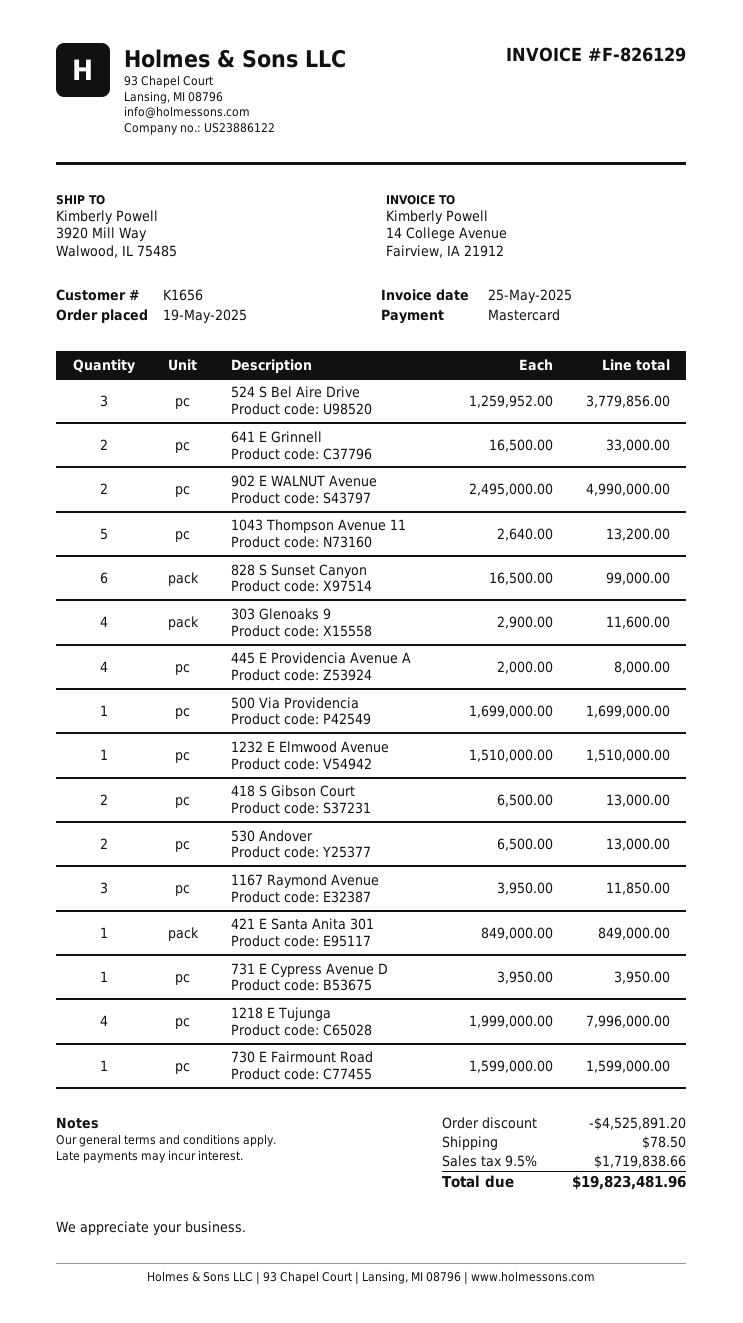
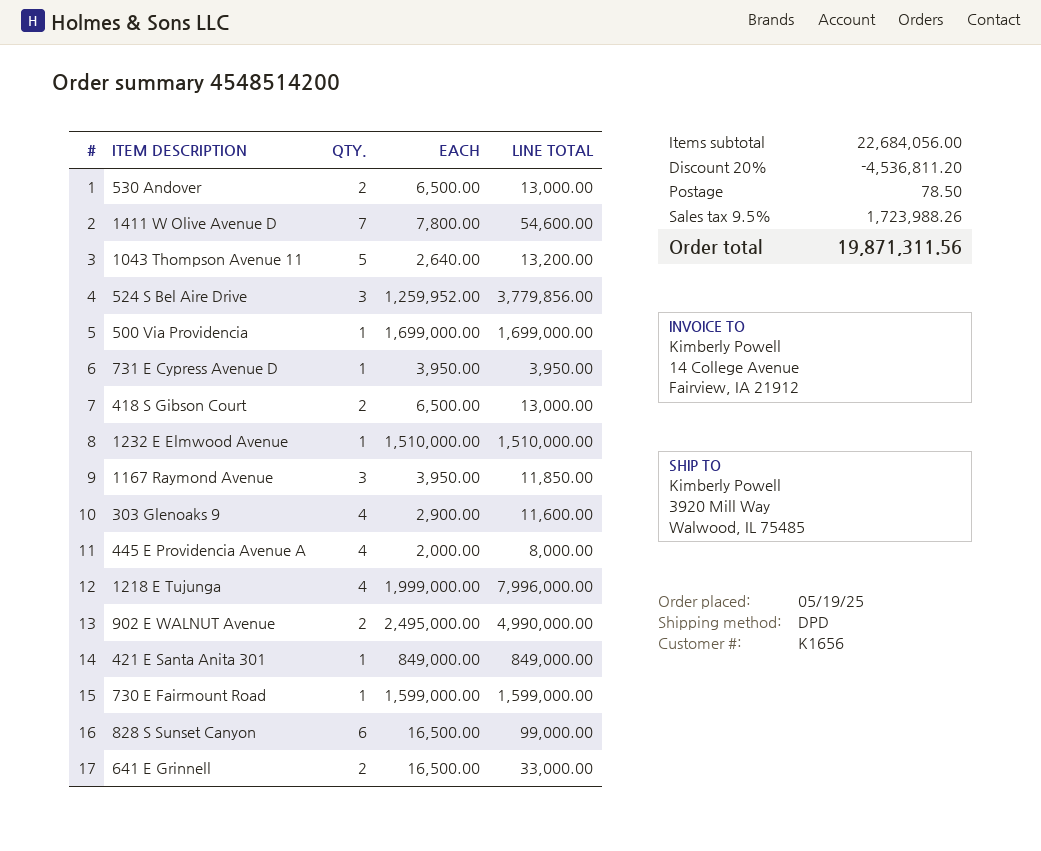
1411 W Olive Avenue D: none -> 7 x 7800.00 = 54600.00
discount: 4525891.20 -> 4536811.20
tax: 9.5% = 1719838.66 -> 9.5% = 1723988.26
total: 19823481.96 -> 19871311.56

